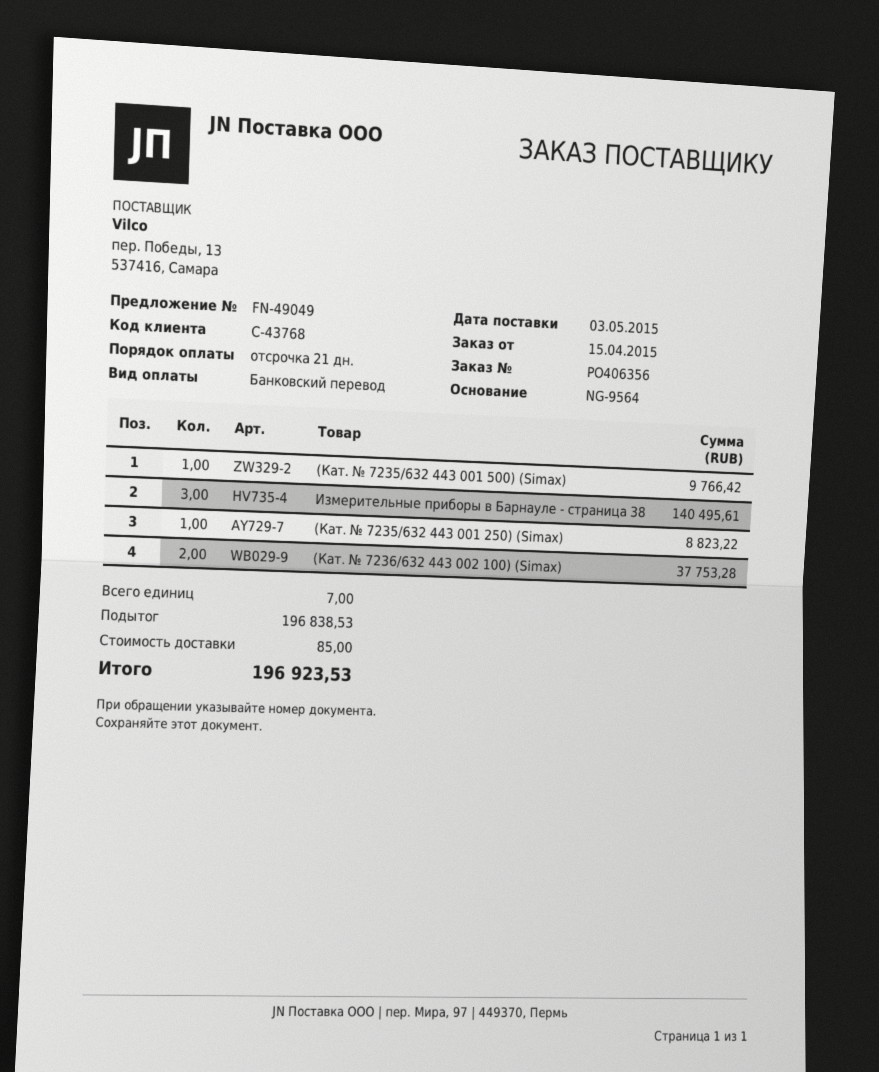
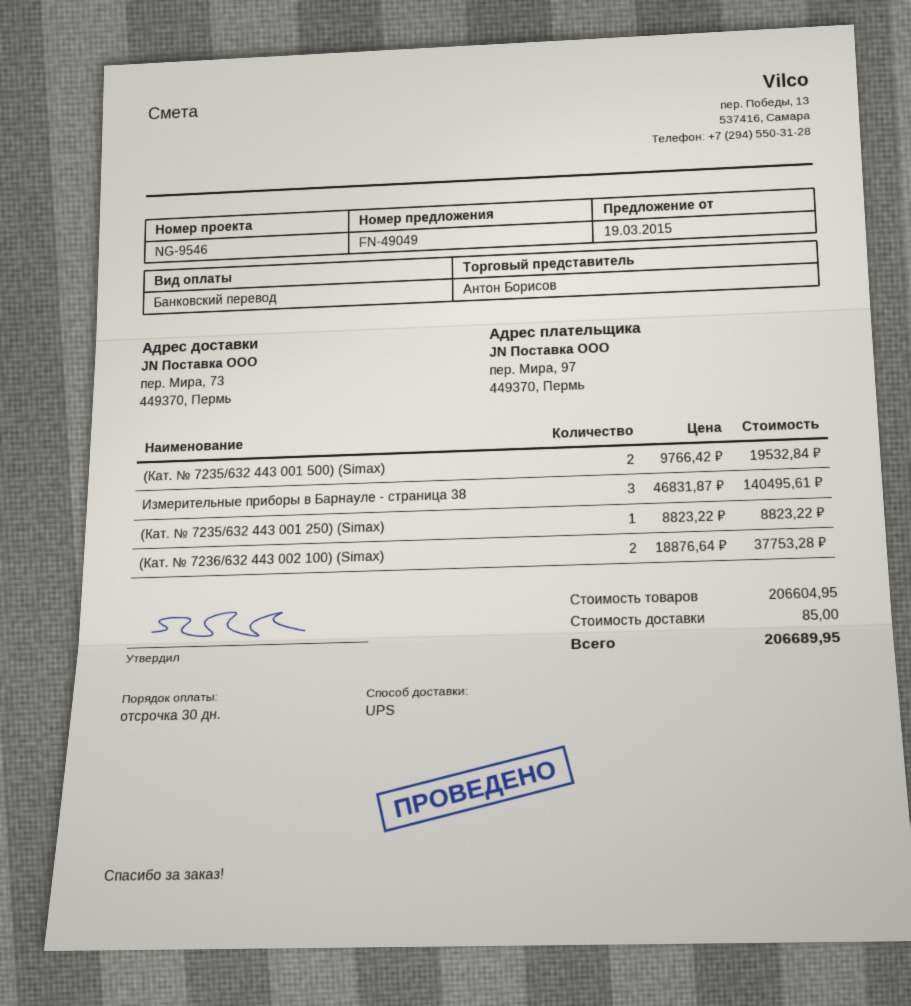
payment terms: 21 days -> 30 days
reference: NG-9564 -> NG-9546
(Кат. № 7235/632 443 001 500) (Simax): 1 for 9766.42 -> 2 for 19532.84
subtotal: 196838.53 -> 206604.95
total: 196923.53 -> 206689.95

